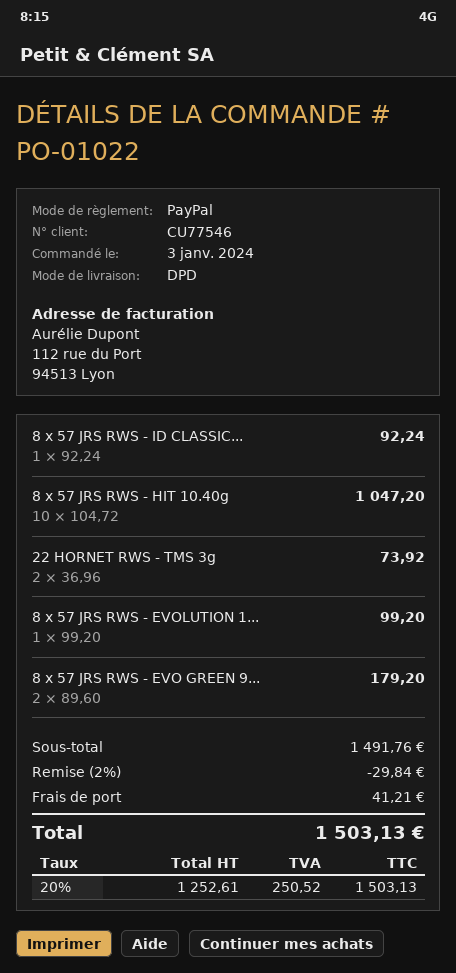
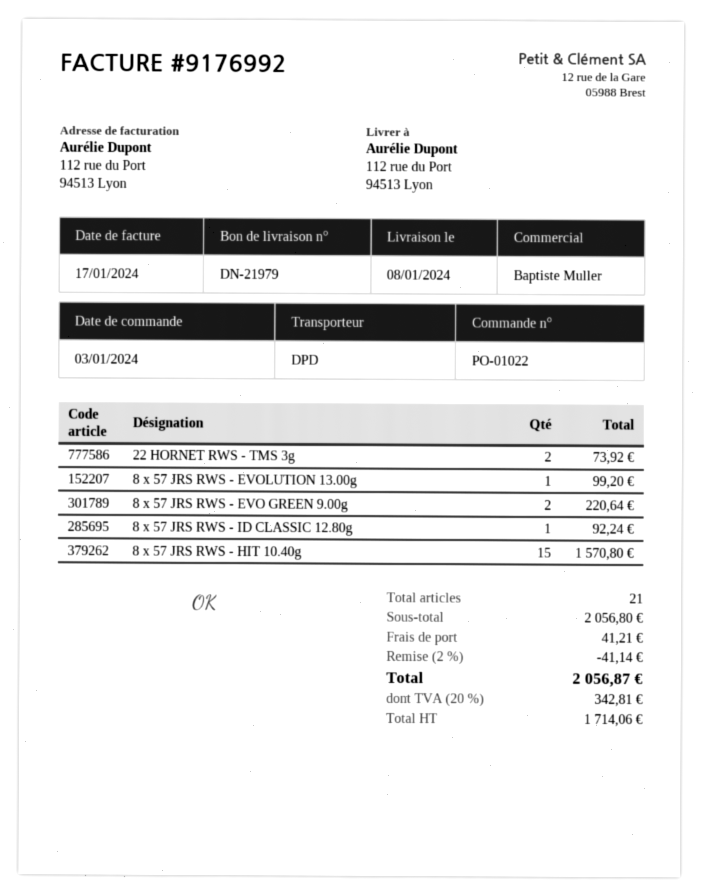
8 x 57 JRS RWS - HIT 10.40g: 10 for 1047.20 -> 15 for 1570.80
8 x 57 JRS RWS - EVO GREEN 9...: 2 for 179.20 -> 2 for 220.64
subtotal: 1491.76 -> 2056.80
discount: 2% = 29.84 -> 2% = 41.14
net: 1252.61 -> 1714.06
tax: 20% = 250.52 -> 20% = 342.81
total: 1503.13 -> 2056.87

